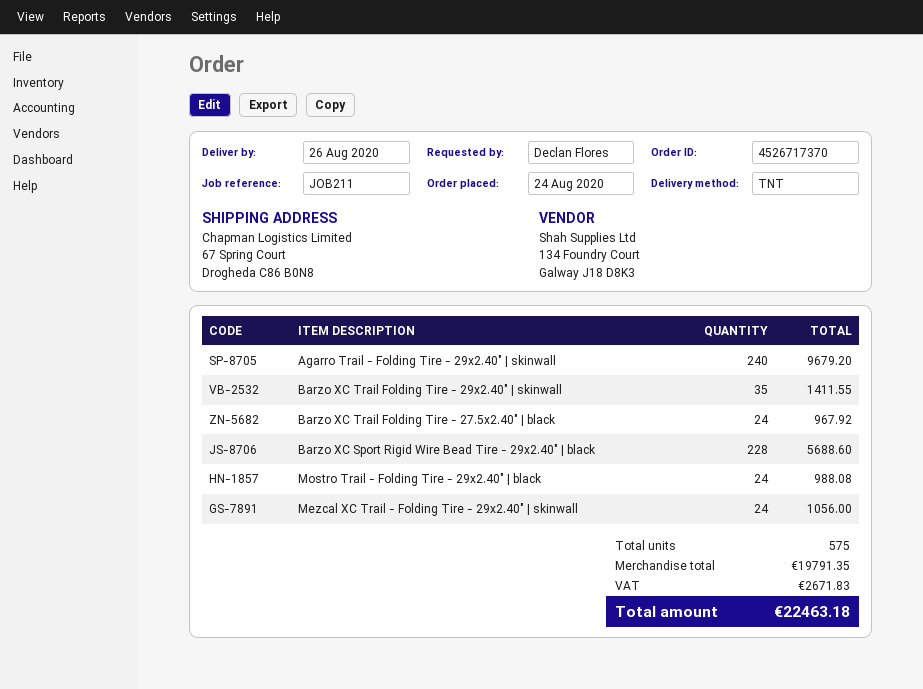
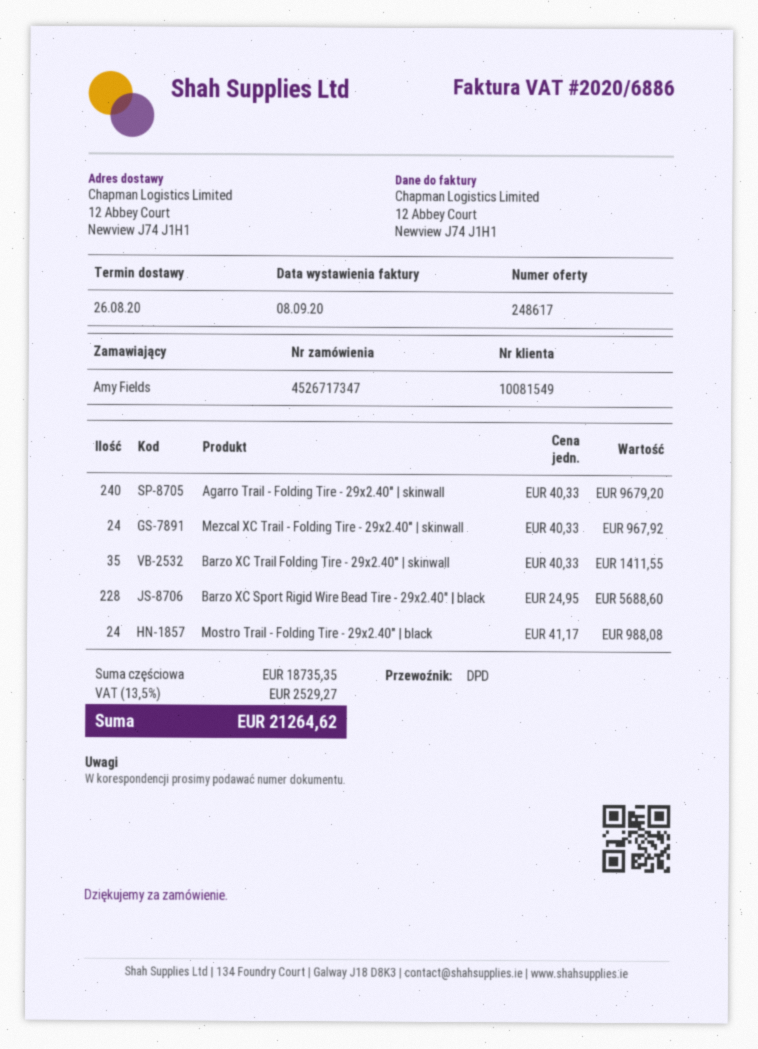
order number: 4526717370 -> 4526717347
ordered by: Declan Flores -> Amy Fields
shipping method: TNT -> DPD
ship to: 67 Spring Court, Drogheda C86 B0N8 -> 12 Abbey Court, Newview J74 J1H1
Barzo XC Trail Folding Tire - 27.5x2.40" | black: 24 for 967.92 -> none
Mezcal XC Trail - Folding Tire - 29x2.40" | skinwall: 24 for 1056.00 -> 24 for 967.92
subtotal: 19791.35 -> 18735.35
tax: 2671.83 -> 2529.27
total: 22463.18 -> 21264.62

